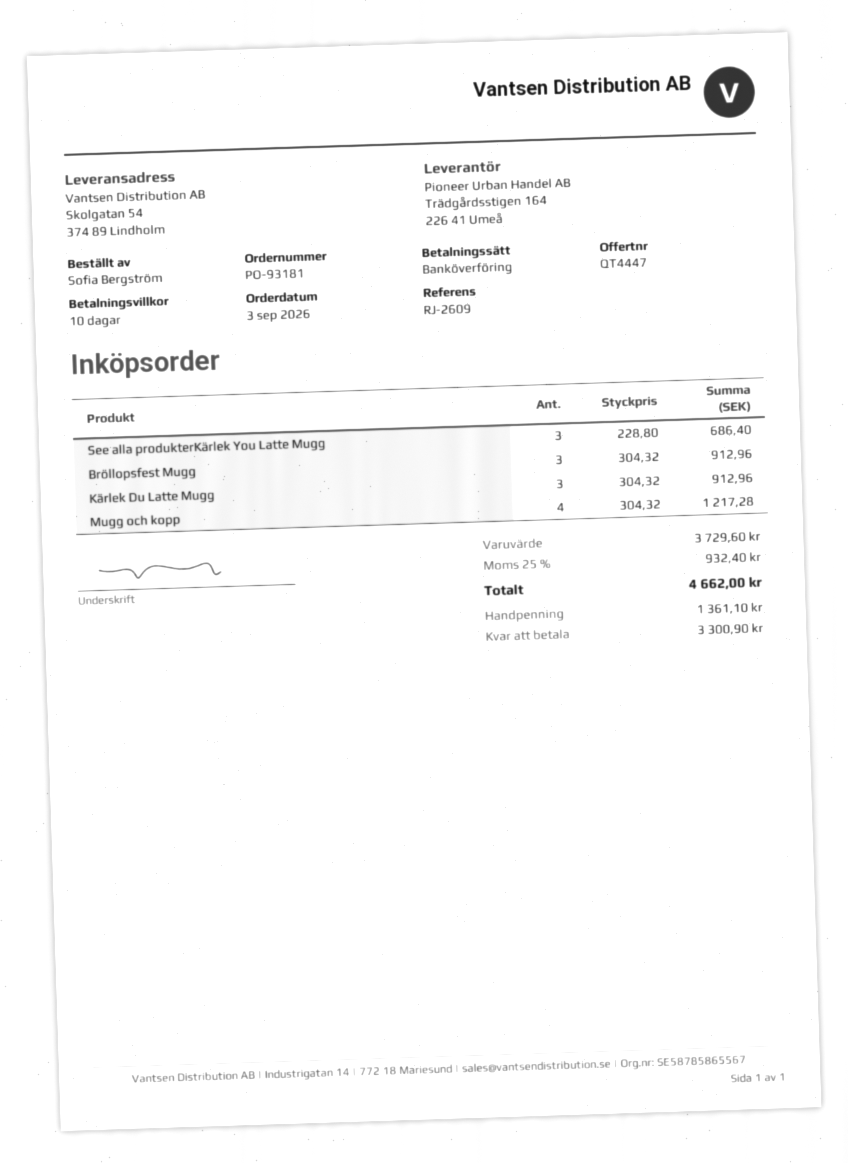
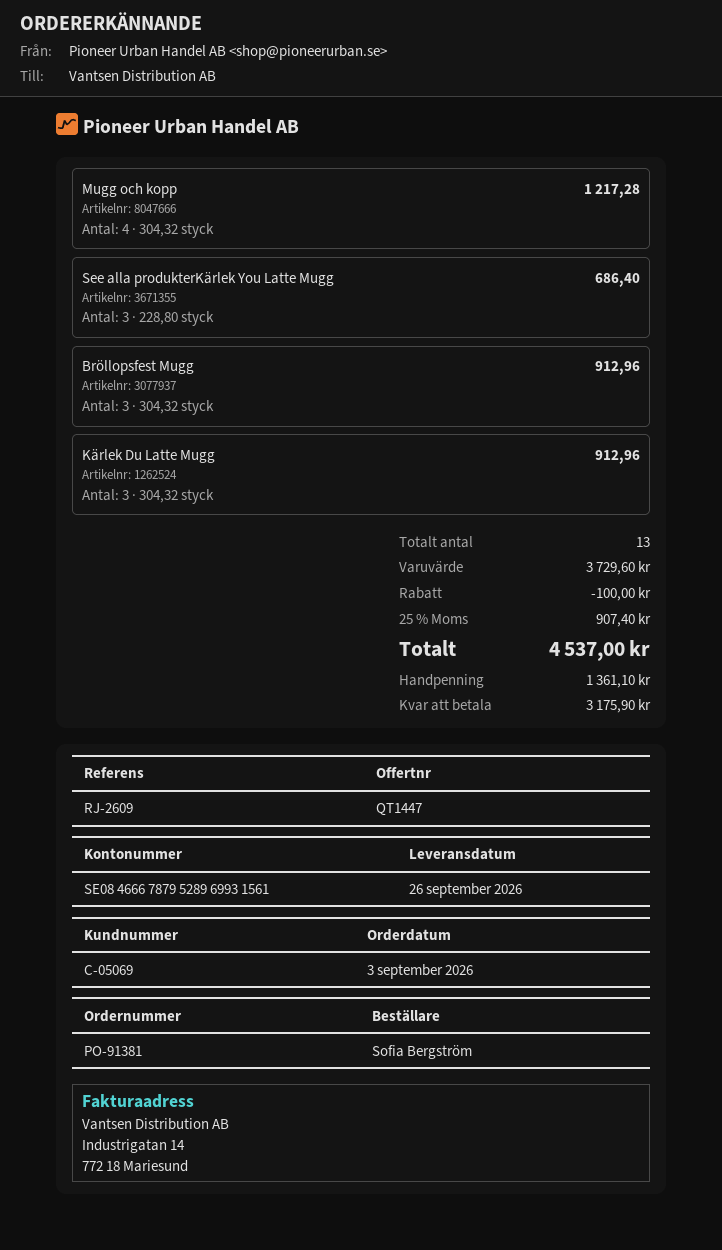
quote number: QT4447 -> QT1447
order number: PO-93181 -> PO-91381
discount: none -> 100.00
tax: 25% = 932.40 -> 25% = 907.40
total: 4662.00 -> 4537.00
balance: 3300.90 -> 3175.90

